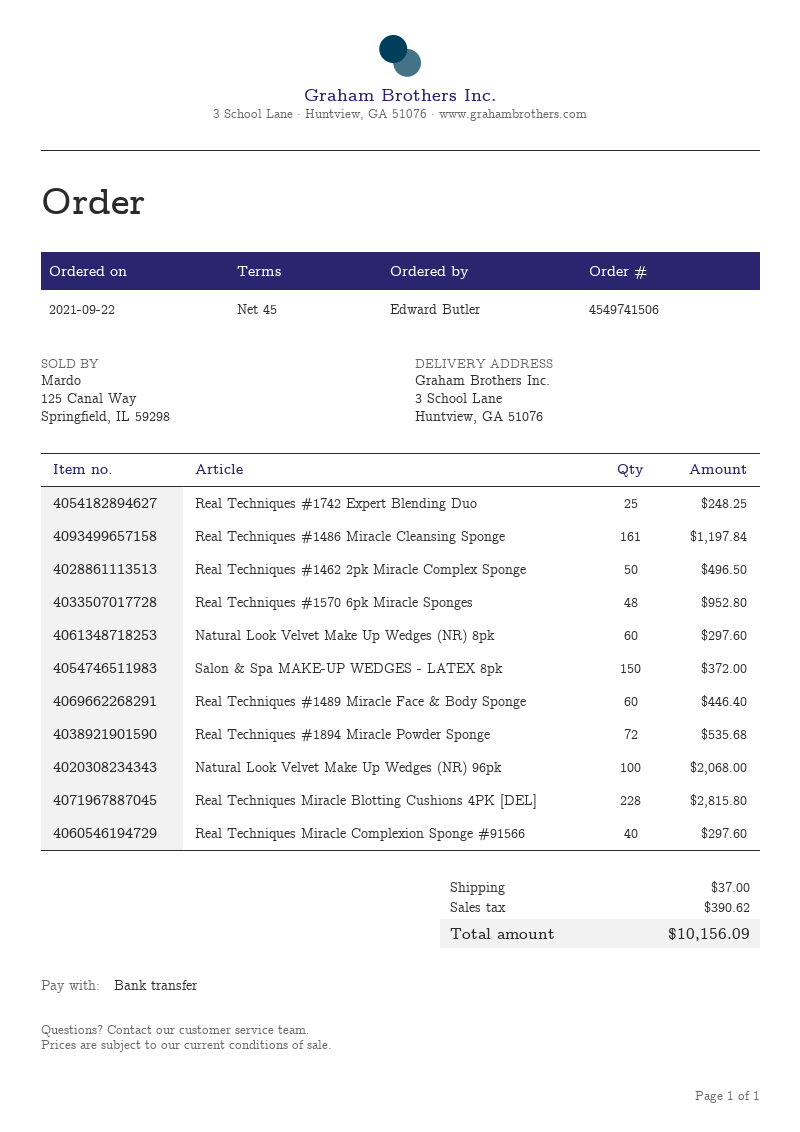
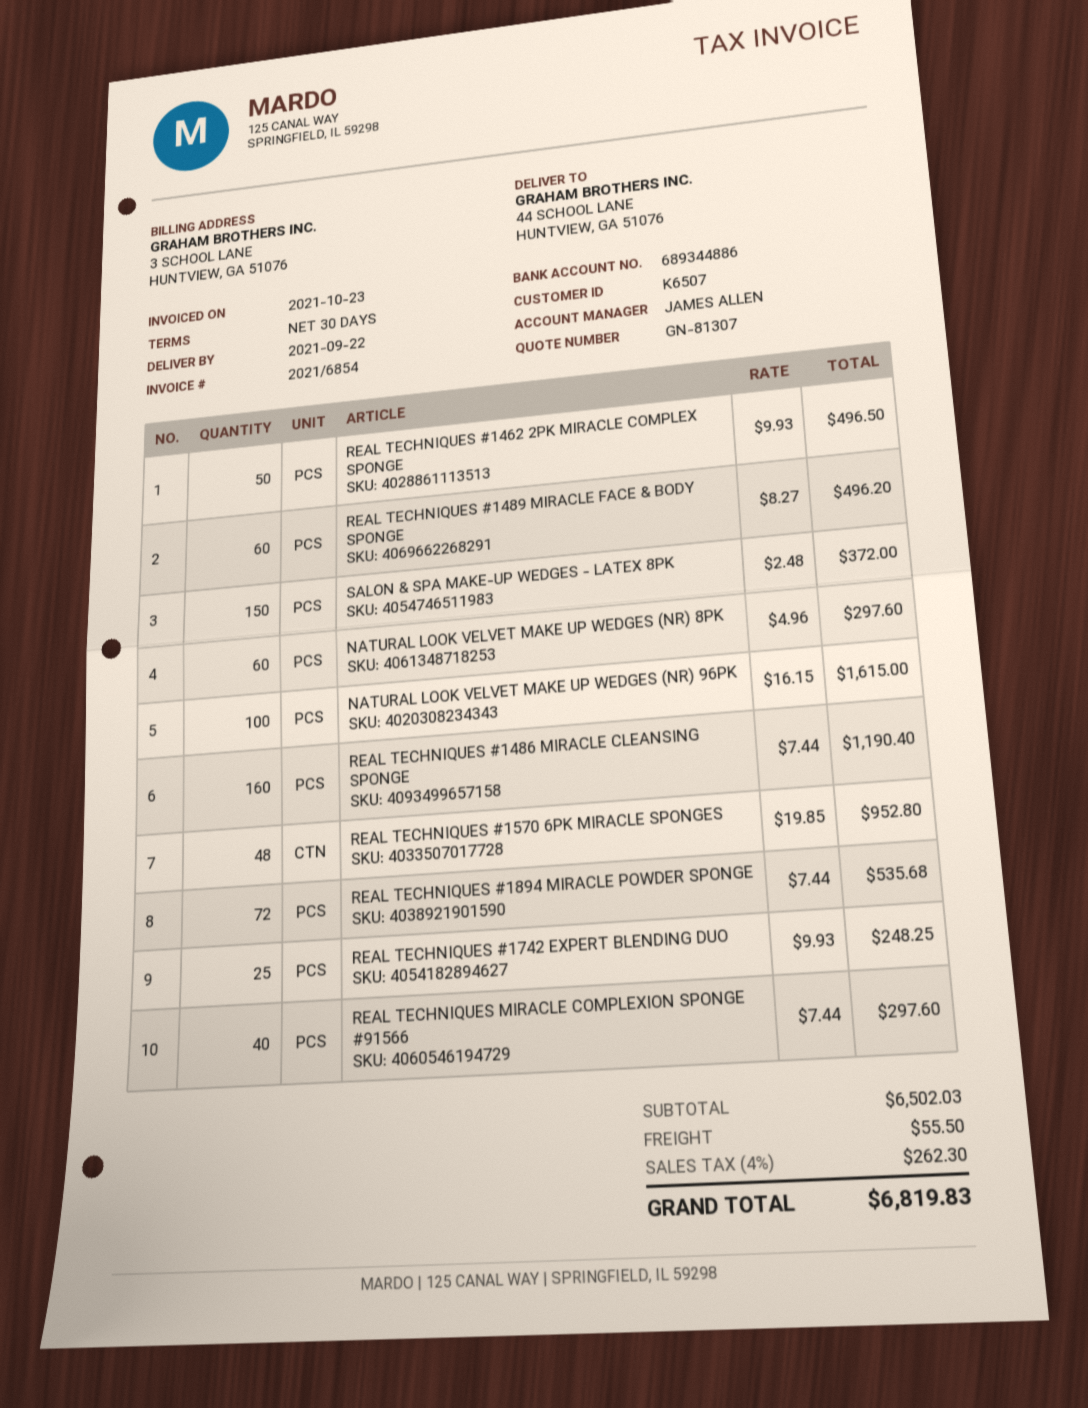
payment terms: 45 days -> 30 days
ship to: 3 School Lane, Huntview, GA 51076 -> 44 SCHOOL LANE, HUNTVIEW, GA 51076
Real Techniques #1486 Miracle Cleansing Sponge: 161 for 1197.84 -> 160 for 1190.40
Real Techniques #1489 Miracle Face & Body Sponge: 60 for 446.40 -> 60 for 496.20
Natural Look Velvet Make Up Wedges (NR) 96pk: 100 for 2068.00 -> 100 for 1615.00
Real Techniques Miracle Blotting Cushions 4PK [DEL]: 228 for 2815.80 -> none
shipping: 37.00 -> 55.50
tax: 390.62 -> 262.30
total: 10156.09 -> 6819.83

